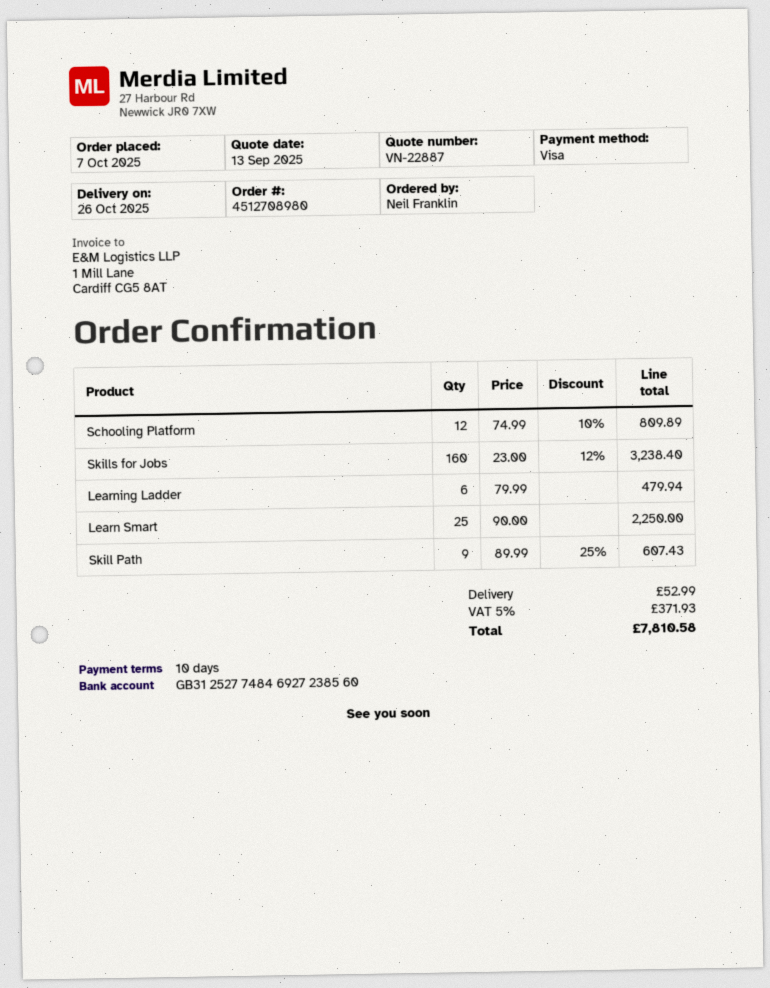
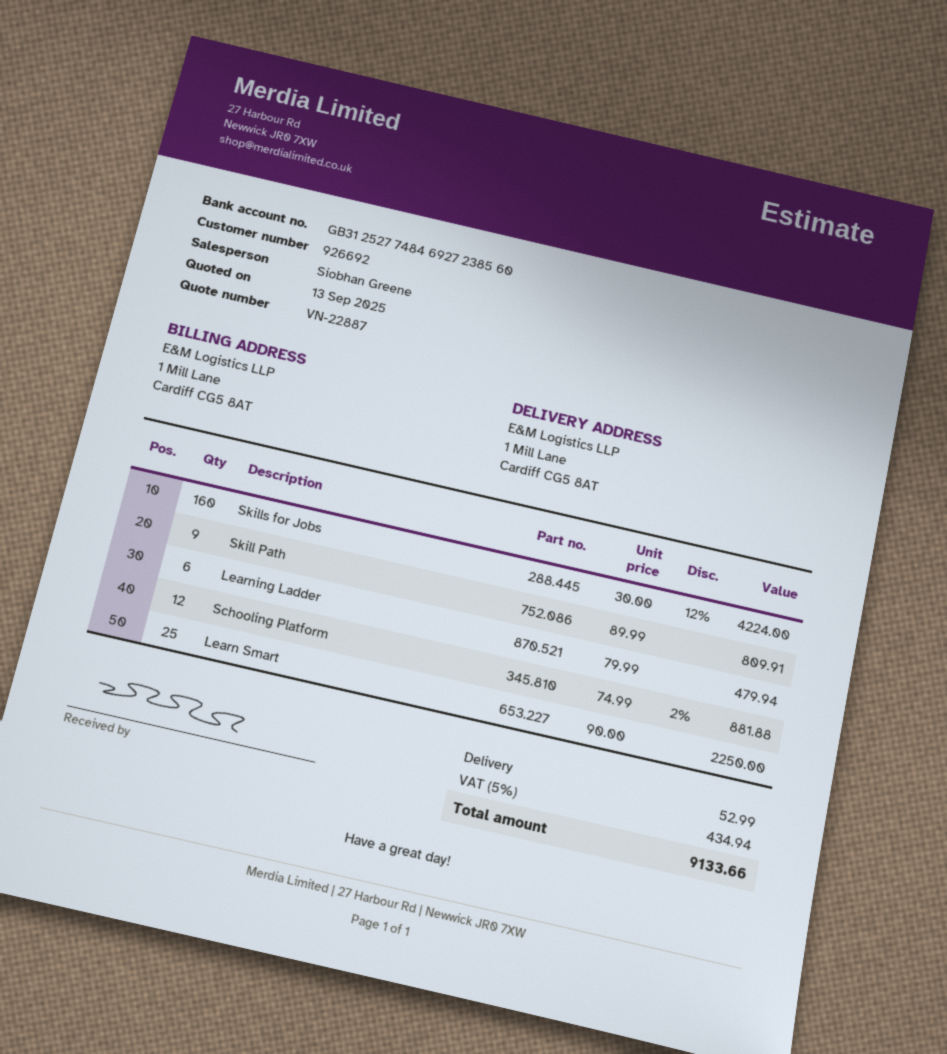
Schooling Platform: 12 x 74.99 - 10% = 809.89 -> 12 x 74.99 - 2% = 881.88
Skills for Jobs: 160 x 23.00 - 12% = 3238.40 -> 160 x 30.00 - 12% = 4224.00
Skill Path: 9 x 89.99 - 25% = 607.43 -> 9 x 89.99 = 809.91
tax: 5% = 371.93 -> 5% = 434.94
total: 7810.58 -> 9133.66

